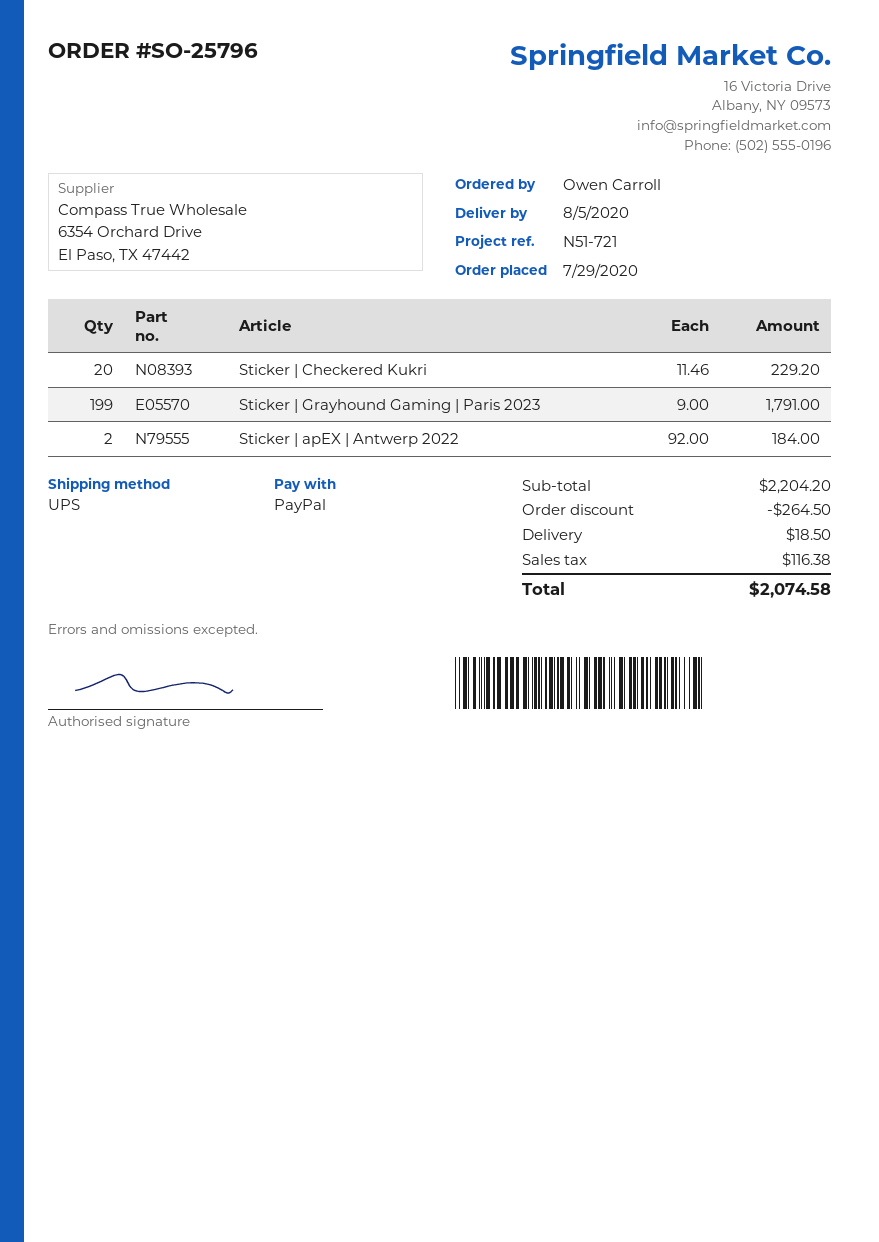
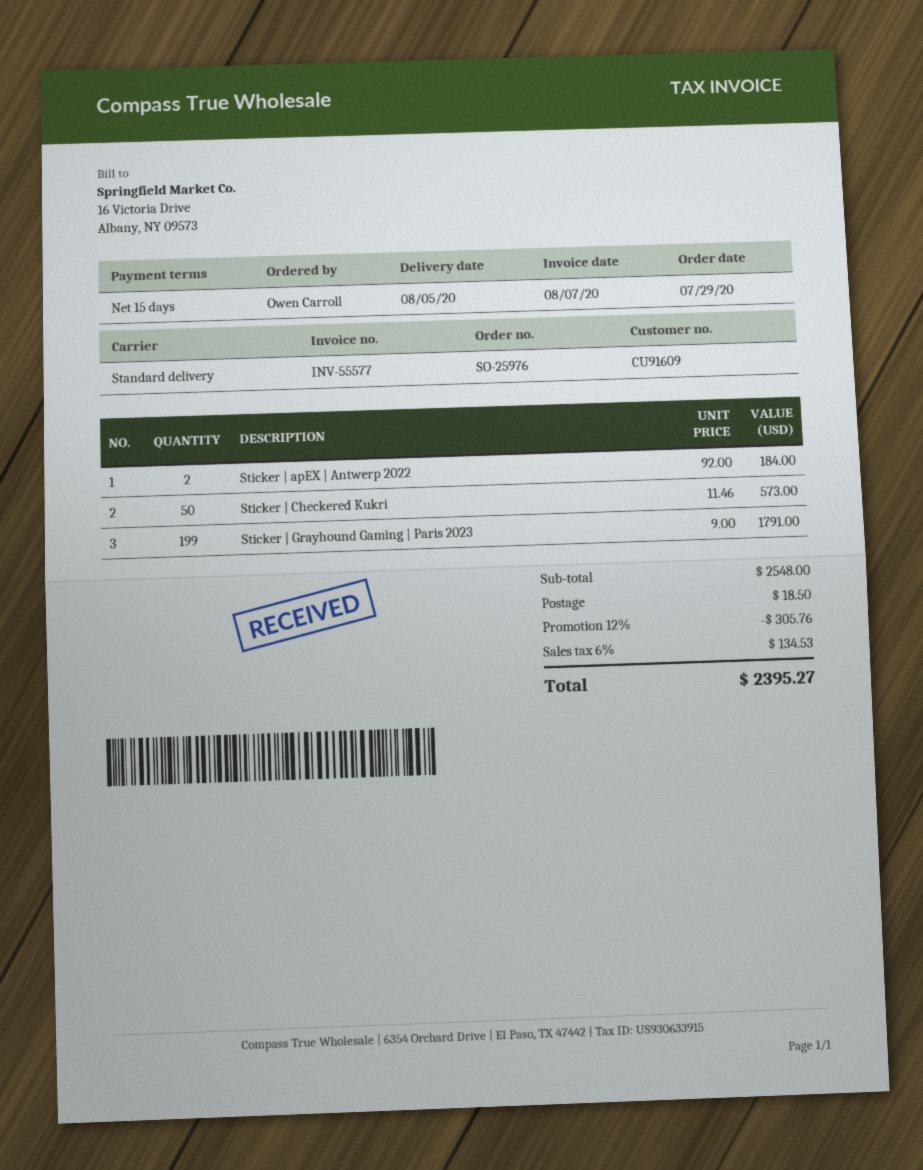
order number: SO-25796 -> SO-25976
shipping method: UPS -> standard
Sticker | Checkered Kukri: 20 x 11.46 = 229.20 -> 50 x 11.46 = 573.00
subtotal: 2204.20 -> 2548.00
discount: 264.50 -> 305.76
tax: 116.38 -> 134.53
total: 2074.58 -> 2395.27

